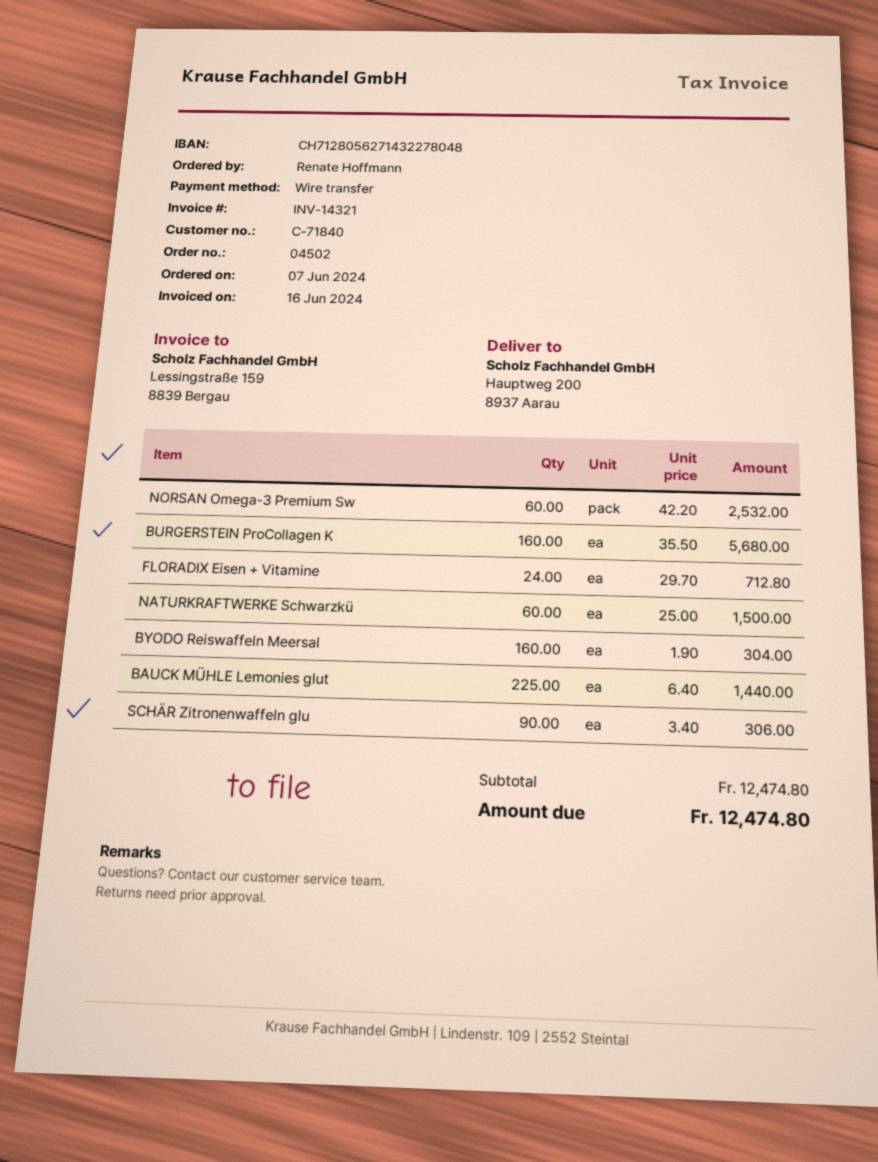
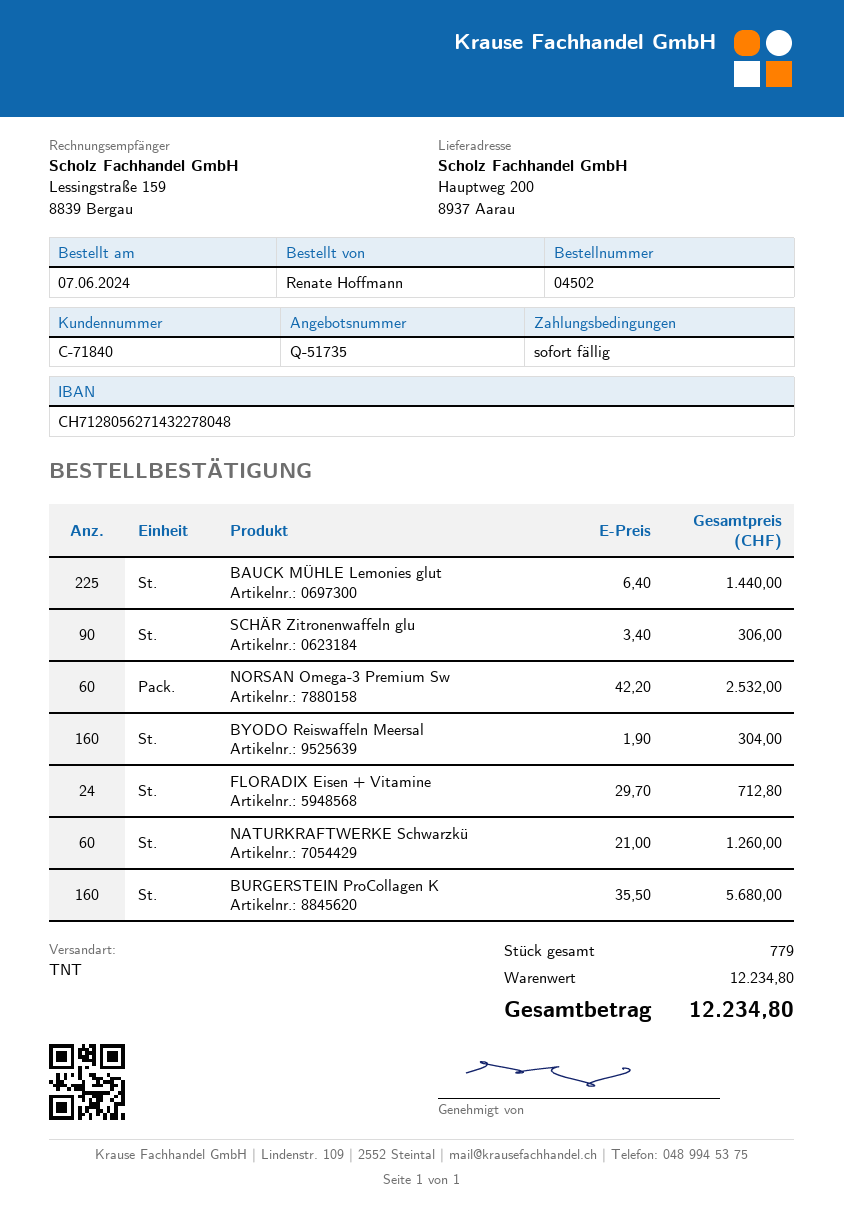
NATURKRAFTWERKE Schwarzkü: 60 x 25.00 = 1500.00 -> 60 x 21.00 = 1260.00
subtotal: 12474.80 -> 12234.80
total: 12474.80 -> 12234.80

